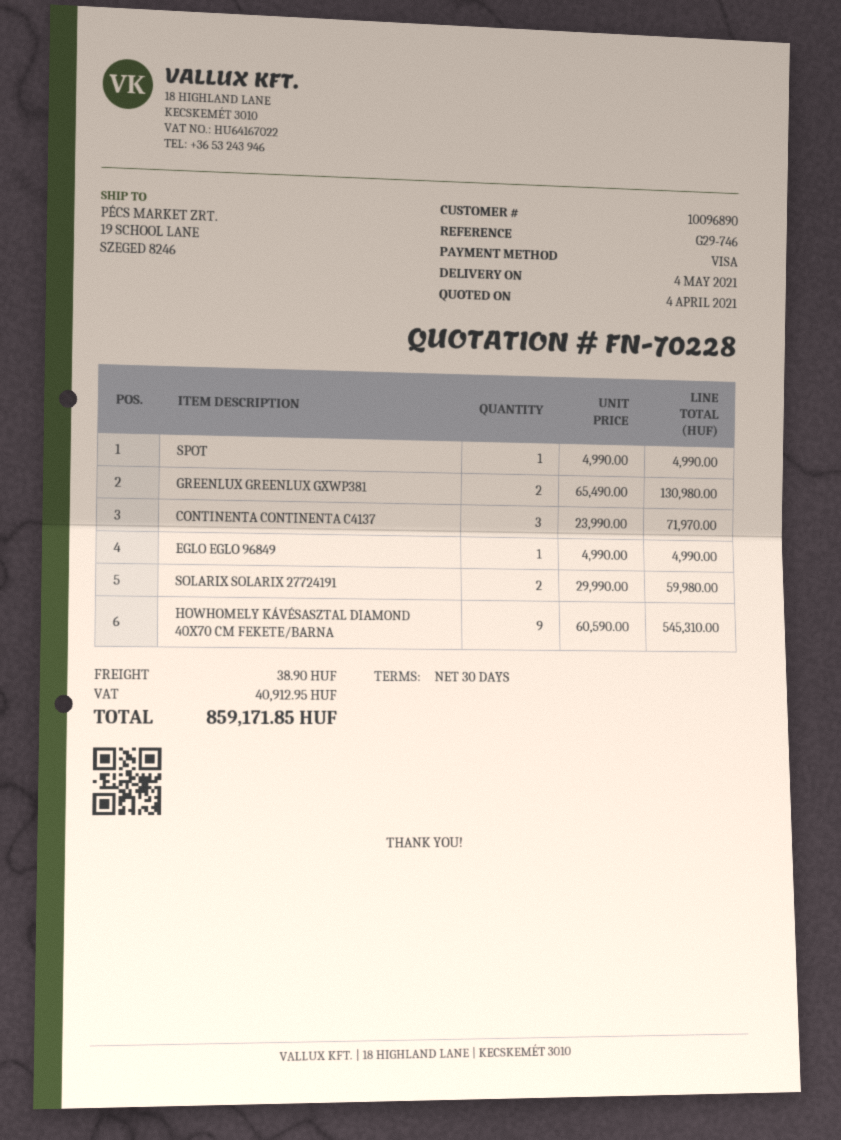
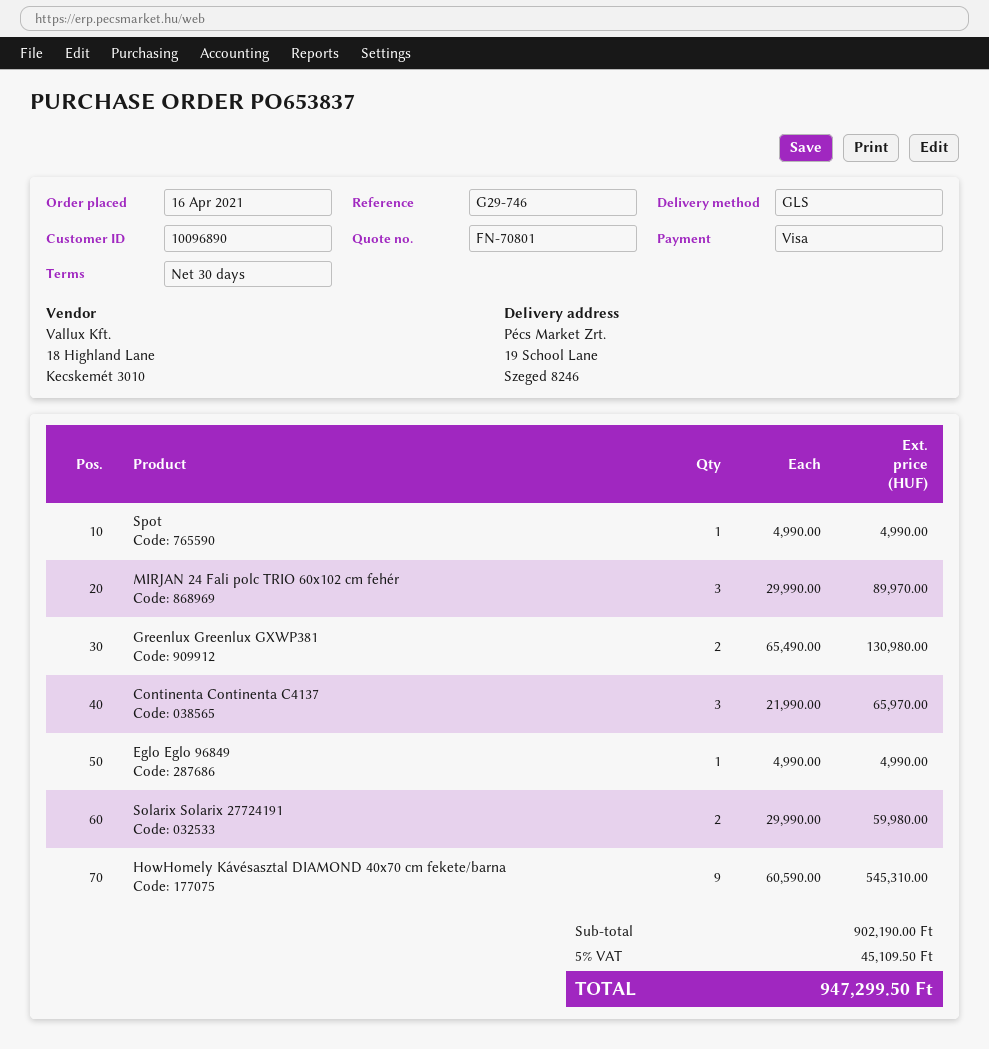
quote number: FN-70228 -> FN-70801
CONTINENTA CONTINENTA C4137: 3 x 23990.00 = 71970.00 -> 3 x 21990.00 = 65970.00
MIRJAN 24 Fali polc TRIO 60x102 cm fehér: none -> 3 x 29990.00 = 89970.00
shipping: 38.90 -> none
tax: 40912.95 -> 45109.50
total: 859171.85 -> 947299.50

